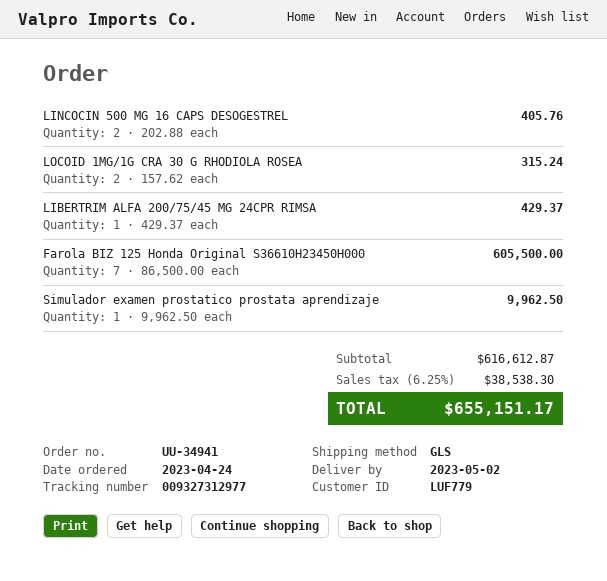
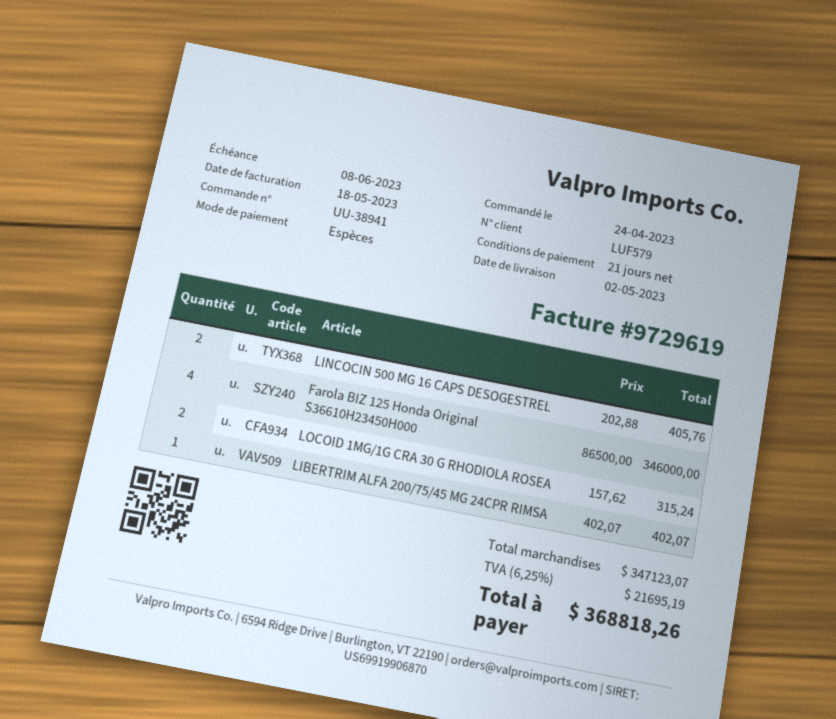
order number: UU-34941 -> UU-38941
customer number: LUF779 -> LUF579
LIBERTRIM ALFA 200/75/45 MG 24CPR RIMSA: 1 x 429.37 = 429.37 -> 1 x 402.07 = 402.07
Farola BIZ 125 Honda Original S36610H23450H000: 7 x 86500.00 = 605500.00 -> 4 x 86500.00 = 346000.00
Simulador examen prostatico prostata aprendizaje: 1 x 9962.50 = 9962.50 -> none
subtotal: 616612.87 -> 347123.07
tax: 6.25% = 38538.30 -> 6.25% = 21695.19
total: 655151.17 -> 368818.26

